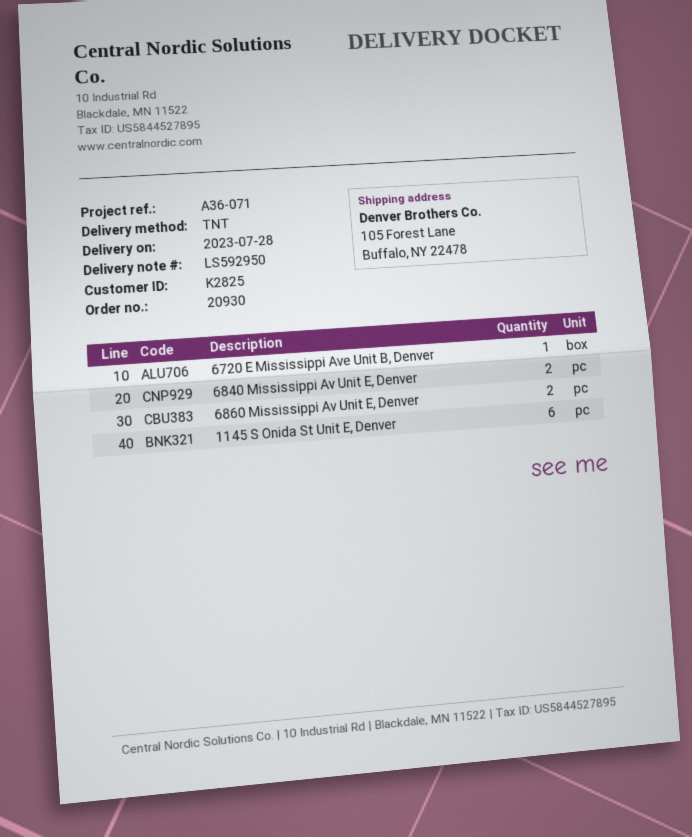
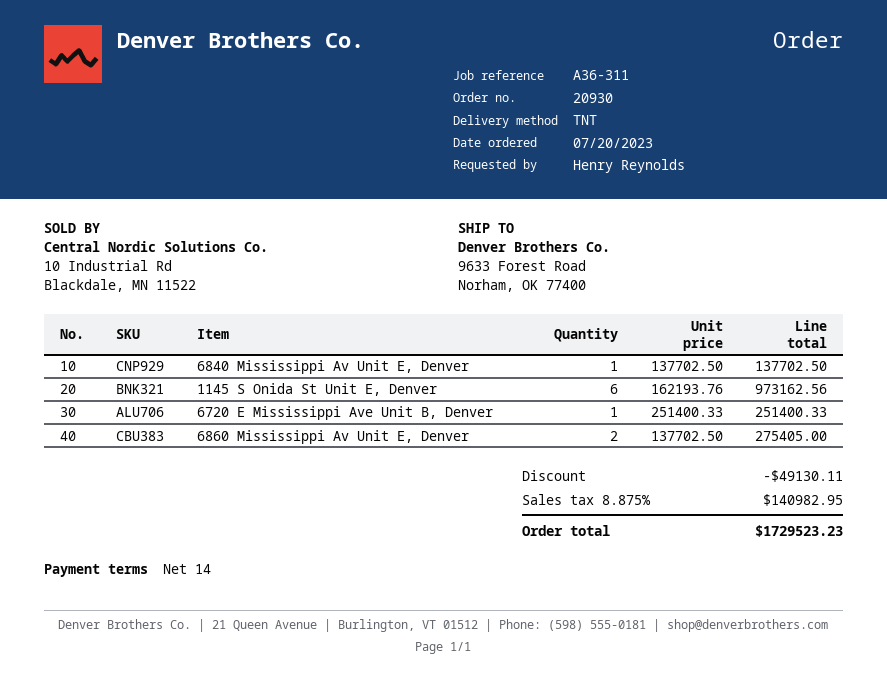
reference: A36-071 -> A36-311
ship to: 105 Forest Lane, Buffalo, NY 22478 -> 9633 Forest Road, Norham, OK 77400
6840 Mississippi Av Unit E, Denver: 2 -> 1

